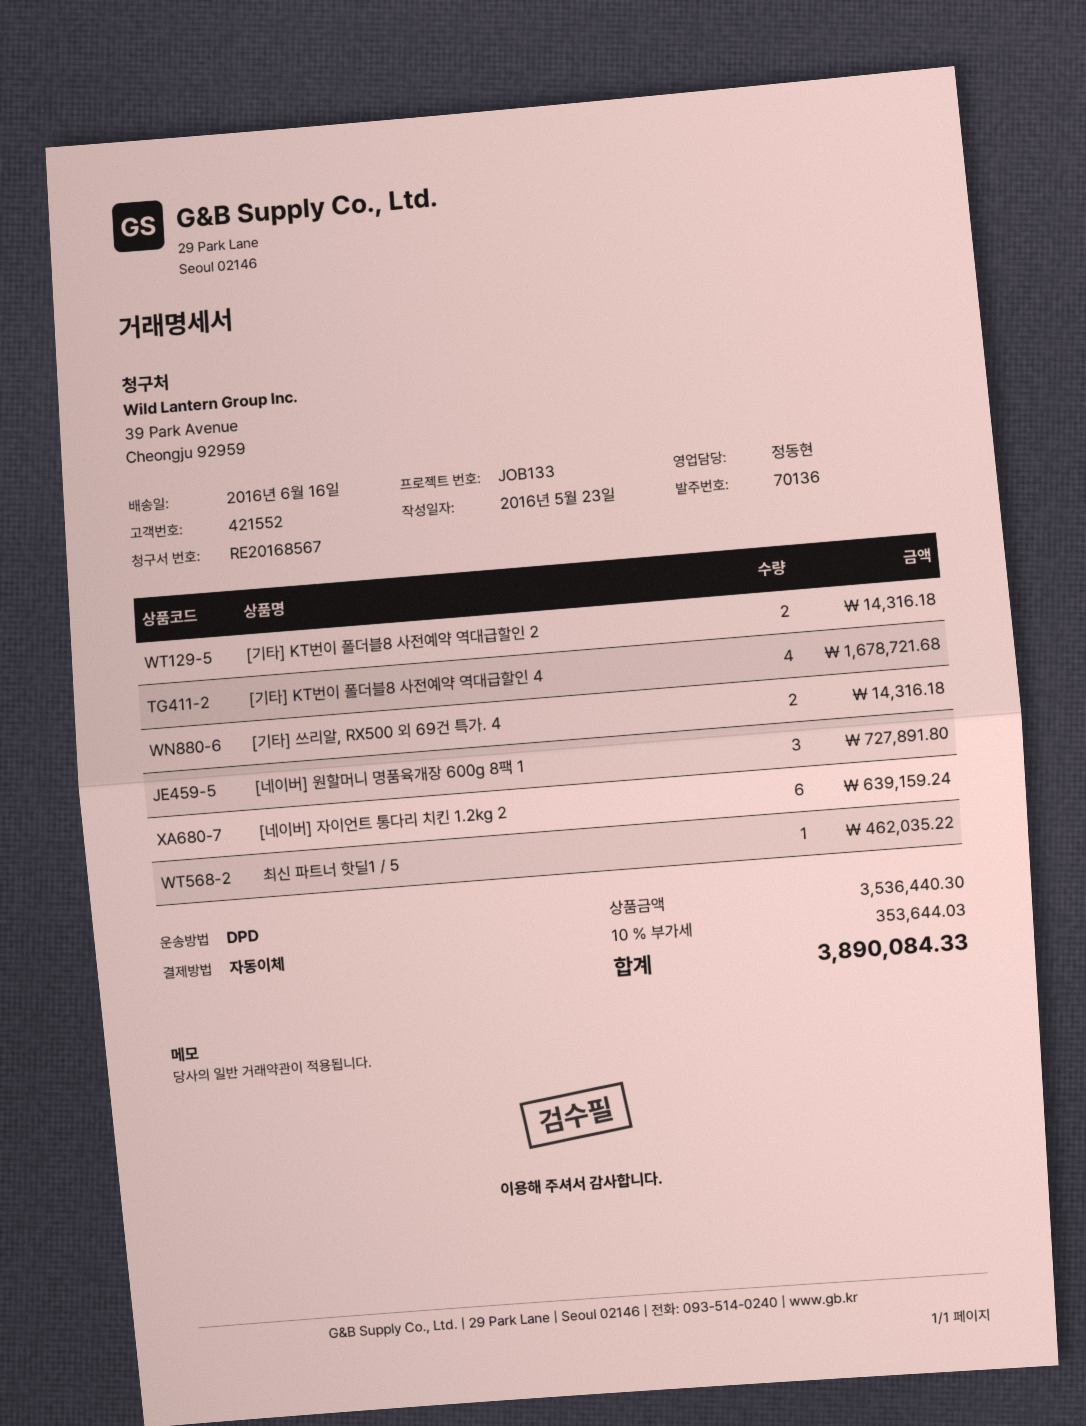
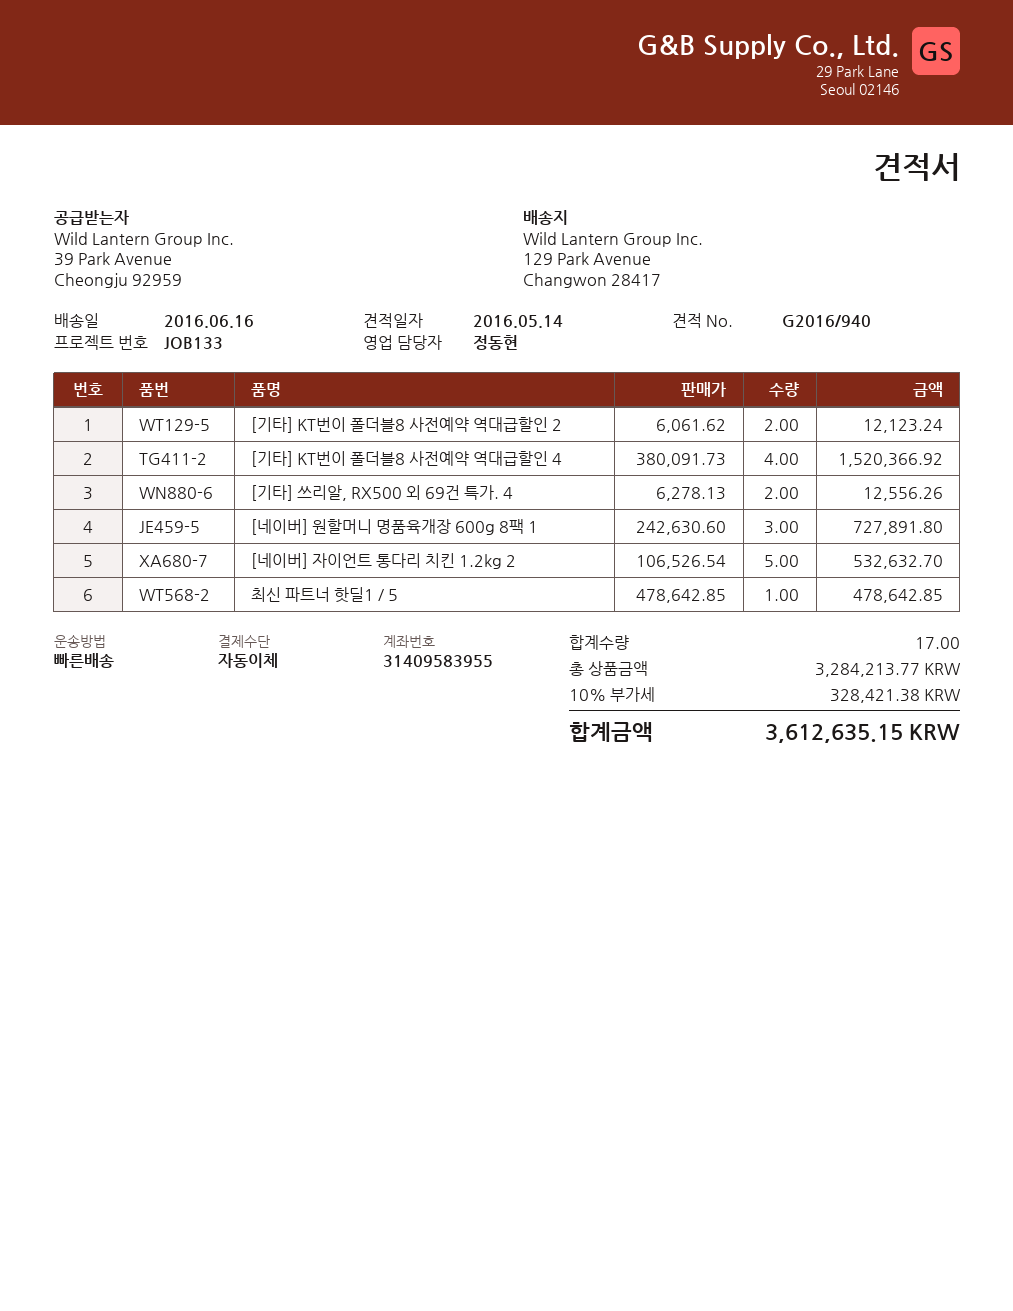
shipping method: DPD -> express
[기타] KT번이 폴더블8 사전예약 역대급할인 2: 2 for 14316.18 -> 2 for 12123.24
[기타] KT번이 폴더블8 사전예약 역대급할인 4: 4 for 1678721.68 -> 4 for 1520366.92
[기타] 쓰리알, RX500 외 69건 특가. 4: 2 for 14316.18 -> 2 for 12556.26
[네이버] 자이언트 통다리 치킨 1.2kg 2: 6 for 639159.24 -> 5 for 532632.70
최신 파트너 핫딜1 / 5: 1 for 462035.22 -> 1 for 478642.85
subtotal: 3536440.30 -> 3284213.77
tax: 10% = 353644.03 -> 10% = 328421.38
total: 3890084.33 -> 3612635.15

